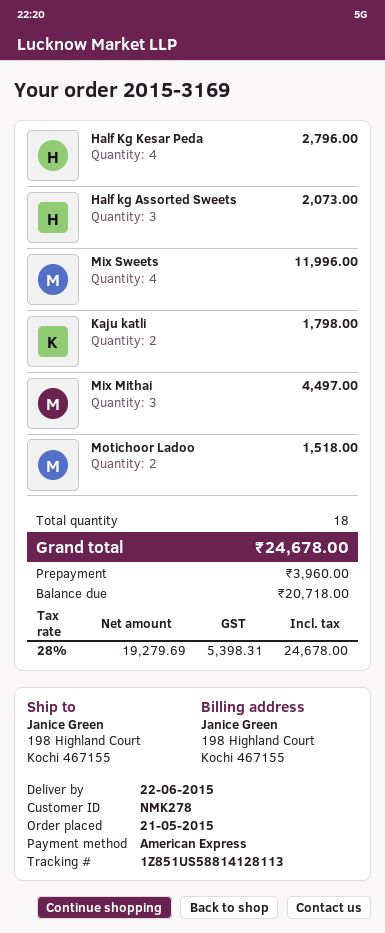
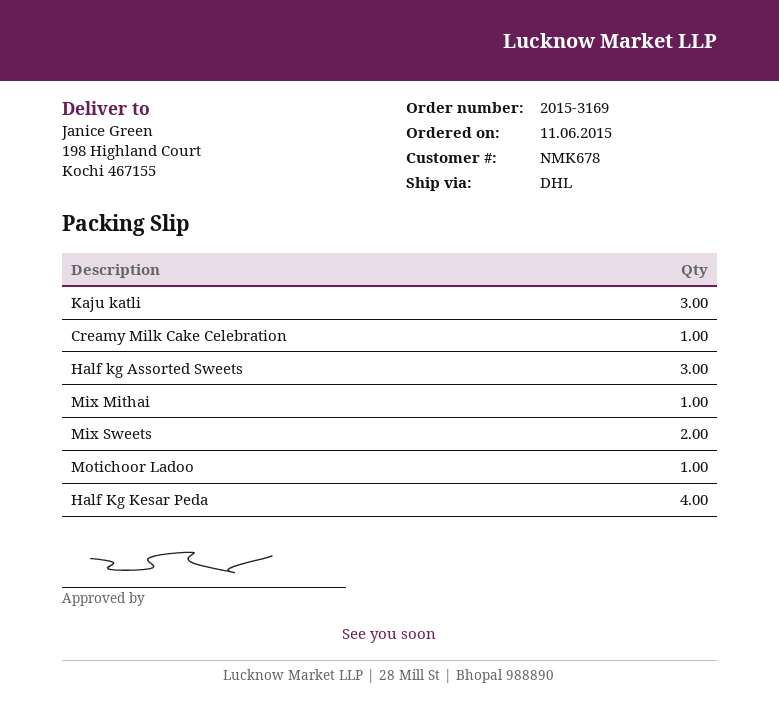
order date: 2015-05-21 -> 2015-06-11
customer number: NMK278 -> NMK678
Mix Sweets: 4 -> 2
Kaju katli: 2 -> 3
Mix Mithai: 3 -> 1
Motichoor Ladoo: 2 -> 1
Creamy Milk Cake Celebration: none -> 1

